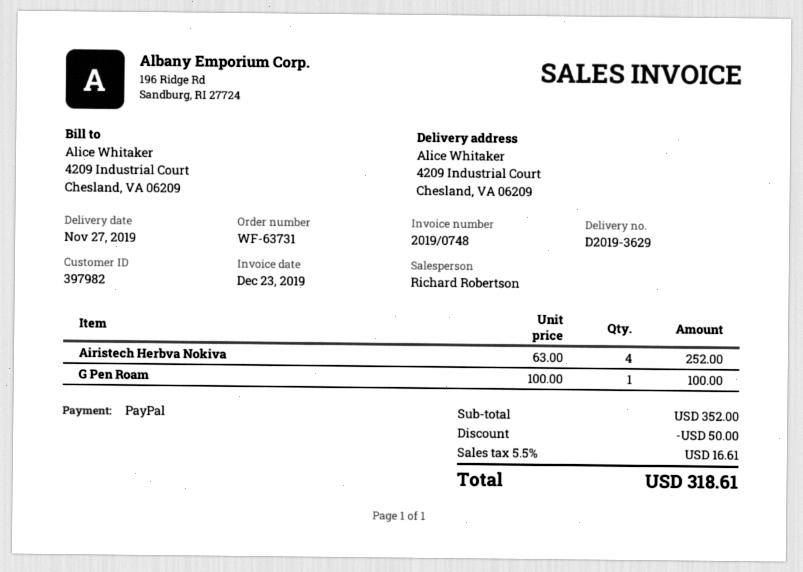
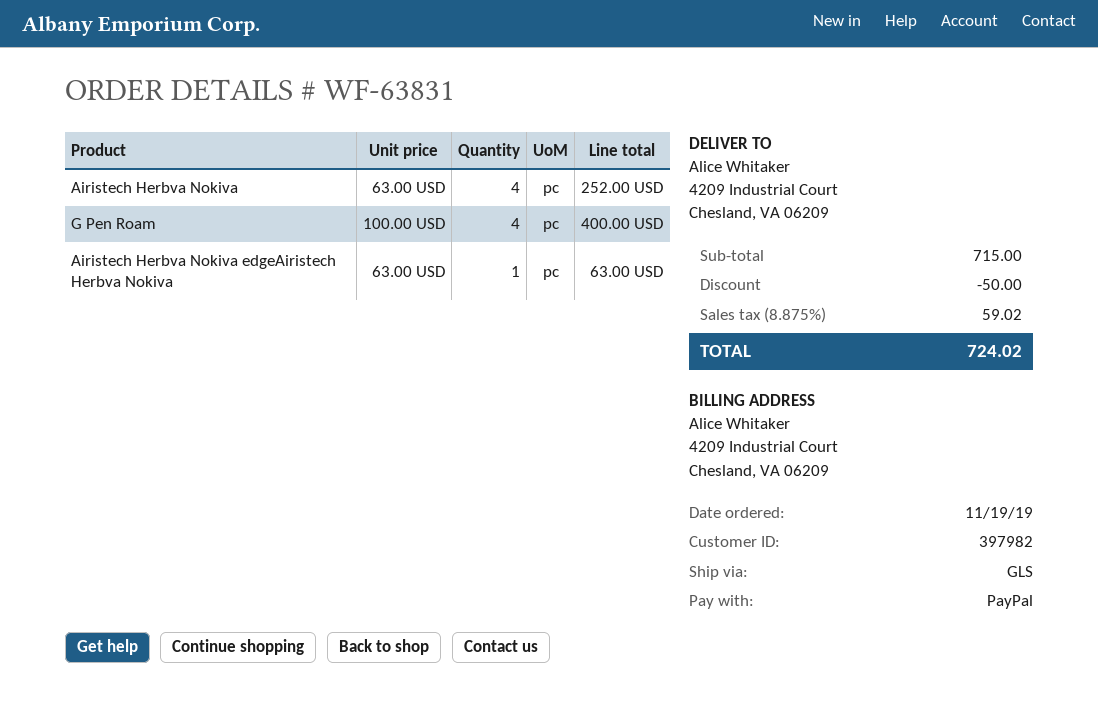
order number: WF-63731 -> WF-63831
G Pen Roam: 1 x 100.00 = 100.00 -> 4 x 100.00 = 400.00
Airistech Herbva Nokiva edgeAiristech Herbva Nokiva: none -> 1 x 63.00 = 63.00
subtotal: 352.00 -> 715.00
tax: 5.5% = 16.61 -> 8.875% = 59.02
total: 318.61 -> 724.02

